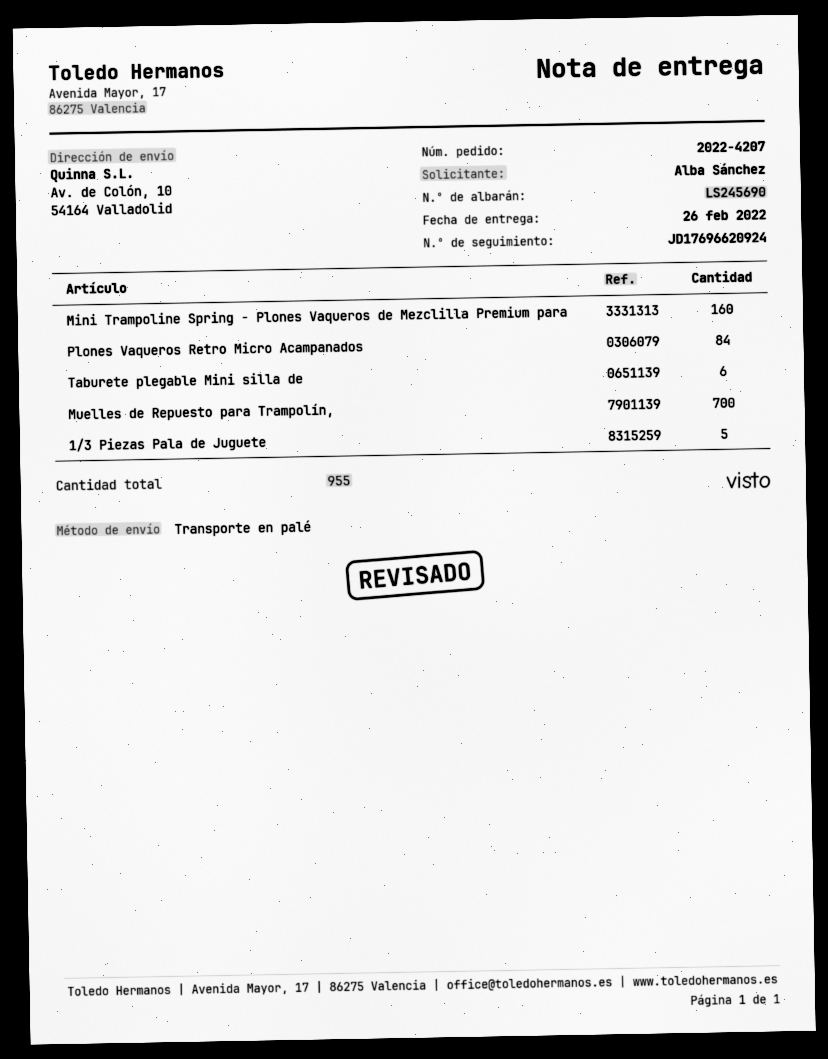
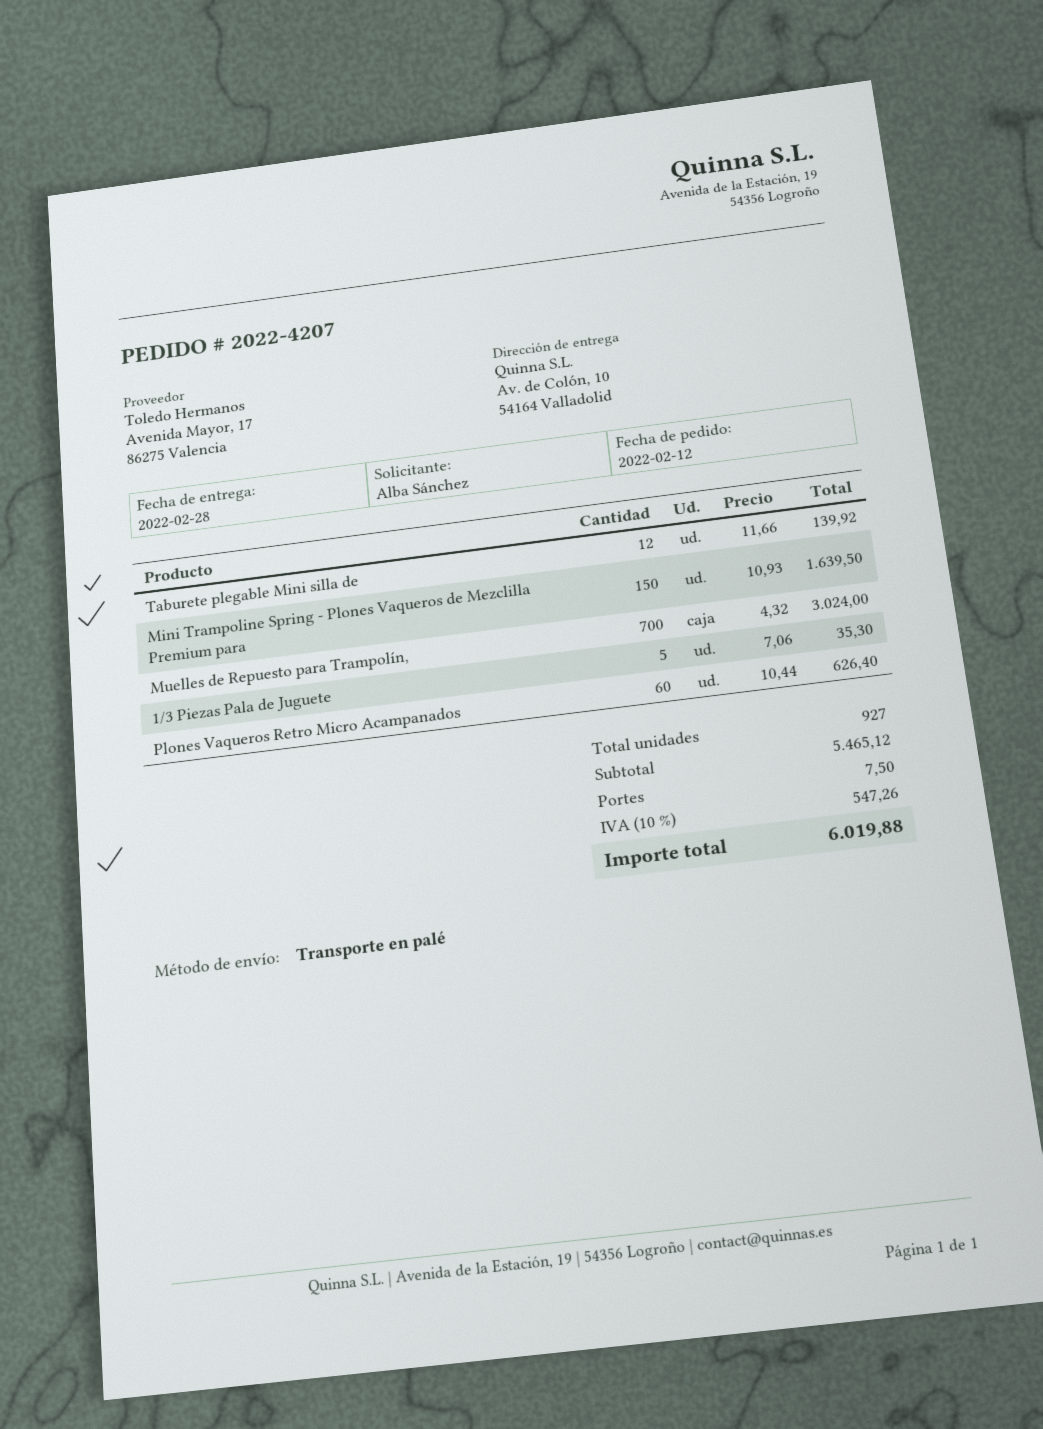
delivery date: 2022-02-26 -> 2022-02-28
Mini Trampoline Spring - Plones Vaqueros de Mezclilla Premium para: 160 -> 150
Plones Vaqueros Retro Micro Acampanados: 84 -> 60
Taburete plegable Mini silla de: 6 -> 12
total quantity: 955 -> 927

